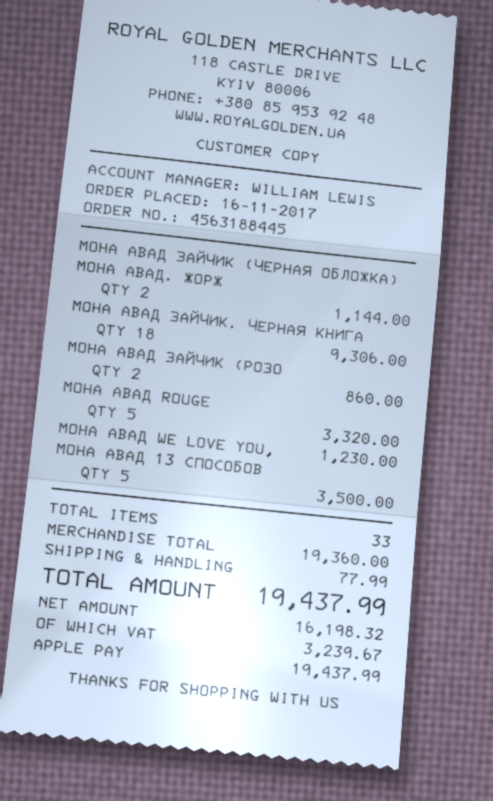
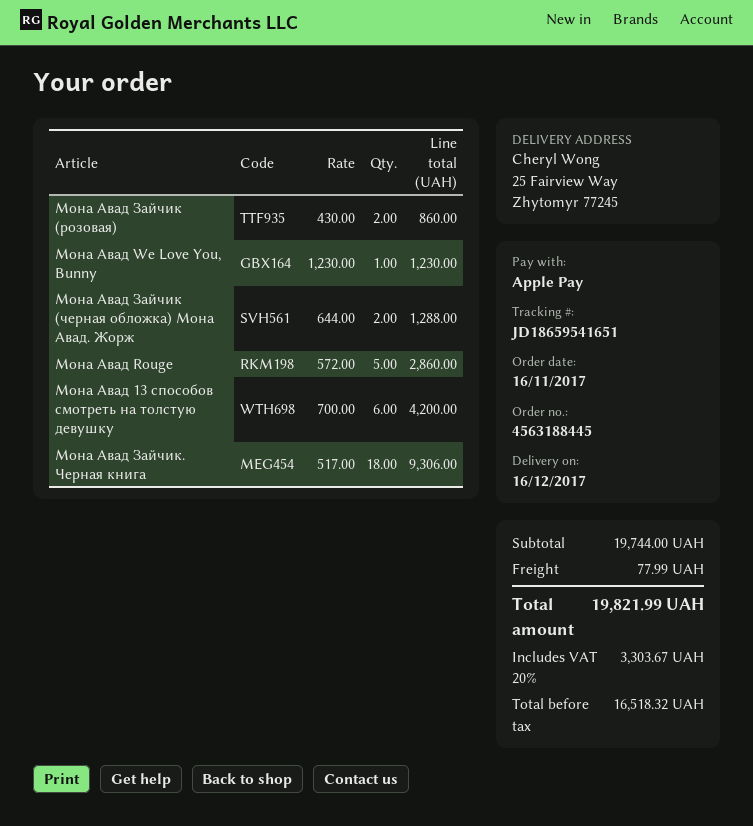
МОНА АВАД ЗАЙЧИК (ЧЕРНАЯ ОБЛОЖКА) МОНА АВАД. ЖОРЖ: 2 for 1144.00 -> 2 for 1288.00
МОНА АВАД ROUGE: 5 for 3320.00 -> 5 for 2860.00
МОНА АВАД 13 СПОСОБОВ: 5 for 3500.00 -> 6 for 4200.00
subtotal: 19360.00 -> 19744.00
net: 16198.32 -> 16518.32
tax: 3239.67 -> 3303.67
total: 19437.99 -> 19821.99

